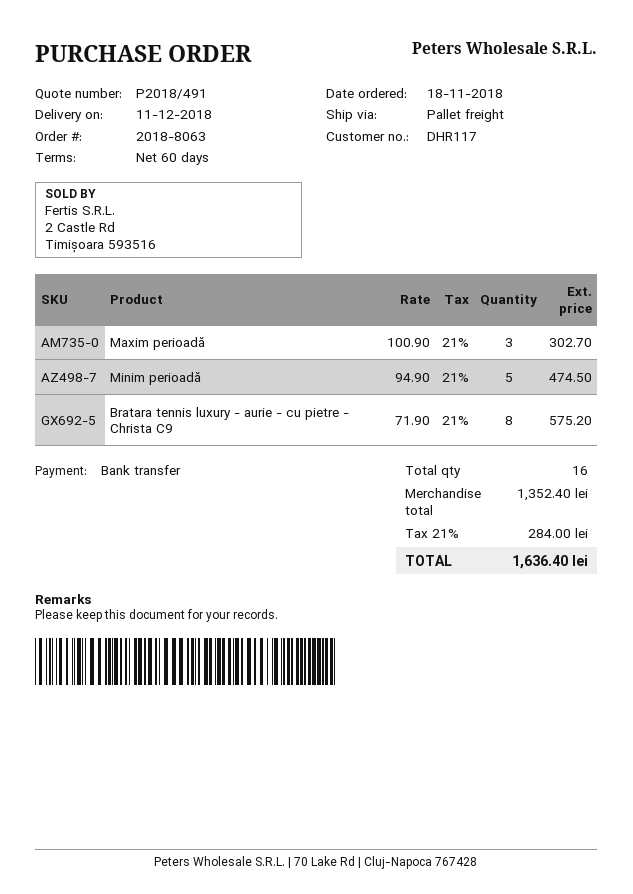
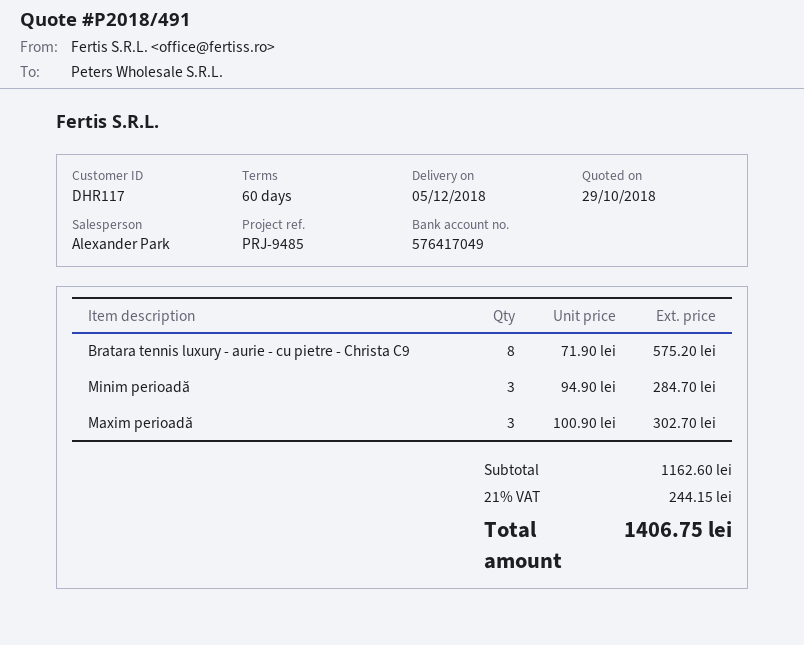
delivery date: 2018-12-11 -> 2018-12-05
Minim perioadă: 5 x 94.90 = 474.50 -> 3 x 94.90 = 284.70
subtotal: 1352.40 -> 1162.60
tax: 21% = 284.00 -> 21% = 244.15
total: 1636.40 -> 1406.75

